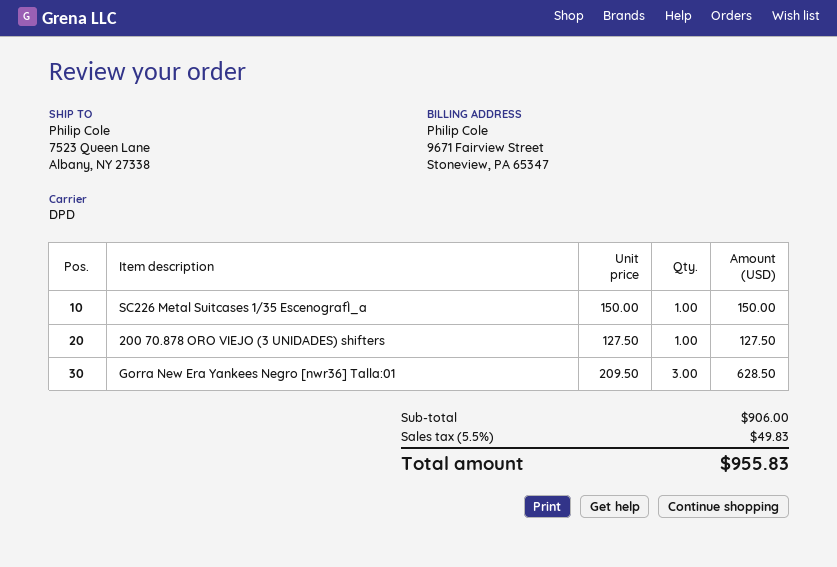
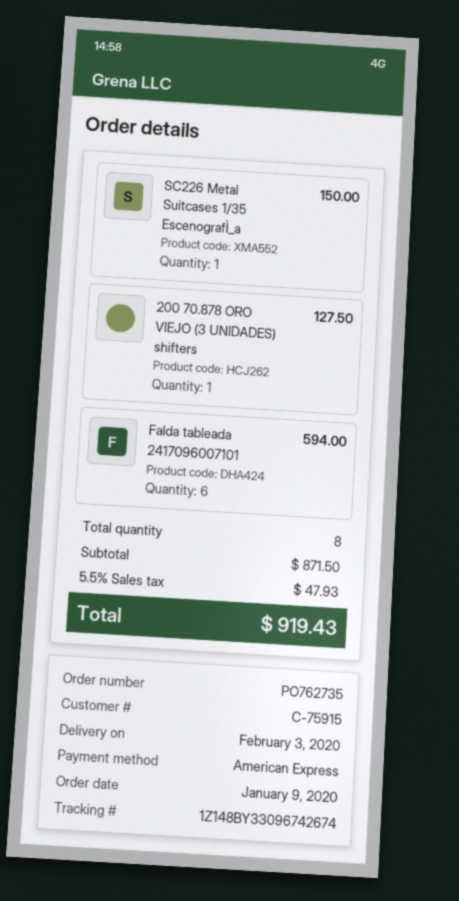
Gorra New Era Yankees Negro [nwr36] Talla:01: 3 for 628.50 -> none
Falda tableada 2417096007101: none -> 6 for 594.00
subtotal: 906.00 -> 871.50
tax: 5.5% = 49.83 -> 5.5% = 47.93
total: 955.83 -> 919.43

